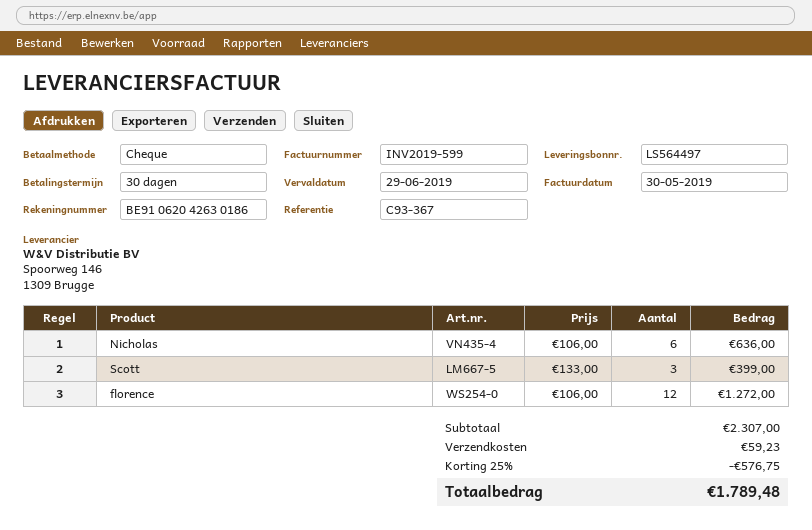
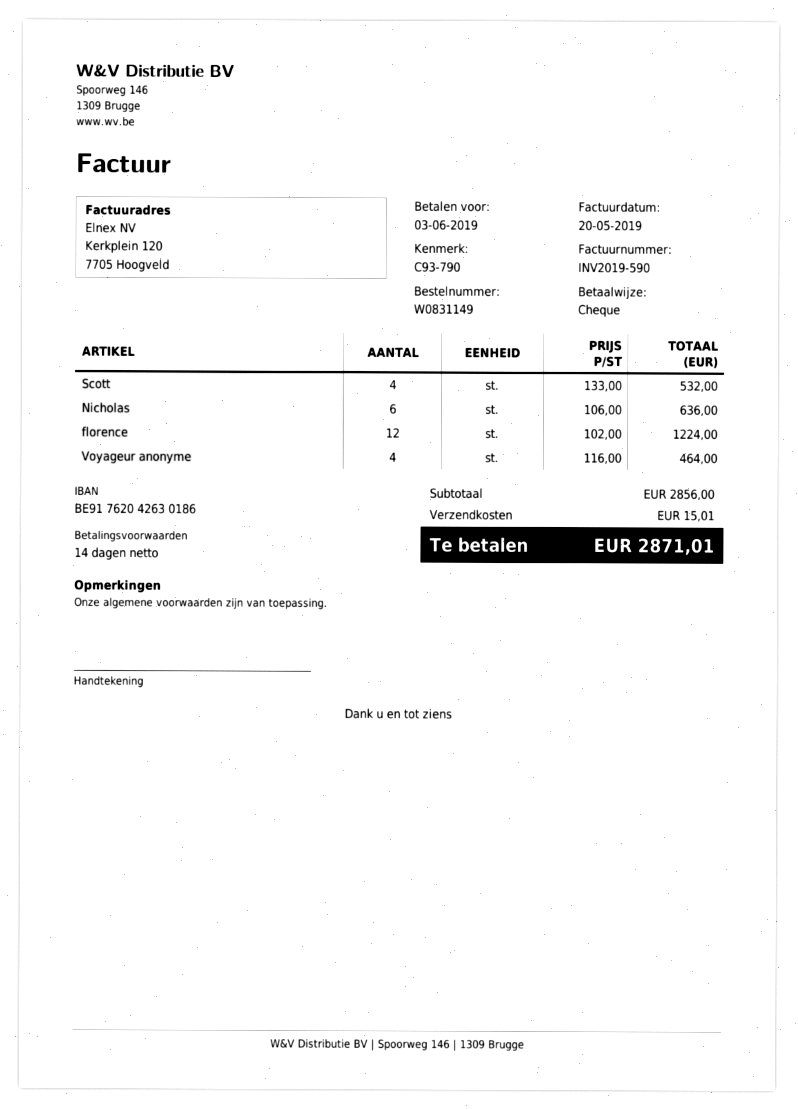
invoice number: INV2019-599 -> INV2019-590
invoice date: 2019-05-30 -> 2019-05-20
payment terms: 30 days -> 14 days
due date: 2019-06-29 -> 2019-06-03
reference: C93-367 -> C93-790
bank account: BE91062042630186 -> BE91762042630186
Scott: 3 x 133.00 = 399.00 -> 4 x 133.00 = 532.00
florence: 12 x 106.00 = 1272.00 -> 12 x 102.00 = 1224.00
Voyageur anonyme: none -> 4 x 116.00 = 464.00
subtotal: 2307.00 -> 2856.00
discount: 25% = 576.75 -> none
shipping: 59.23 -> 15.01
total: 1789.48 -> 2871.01

